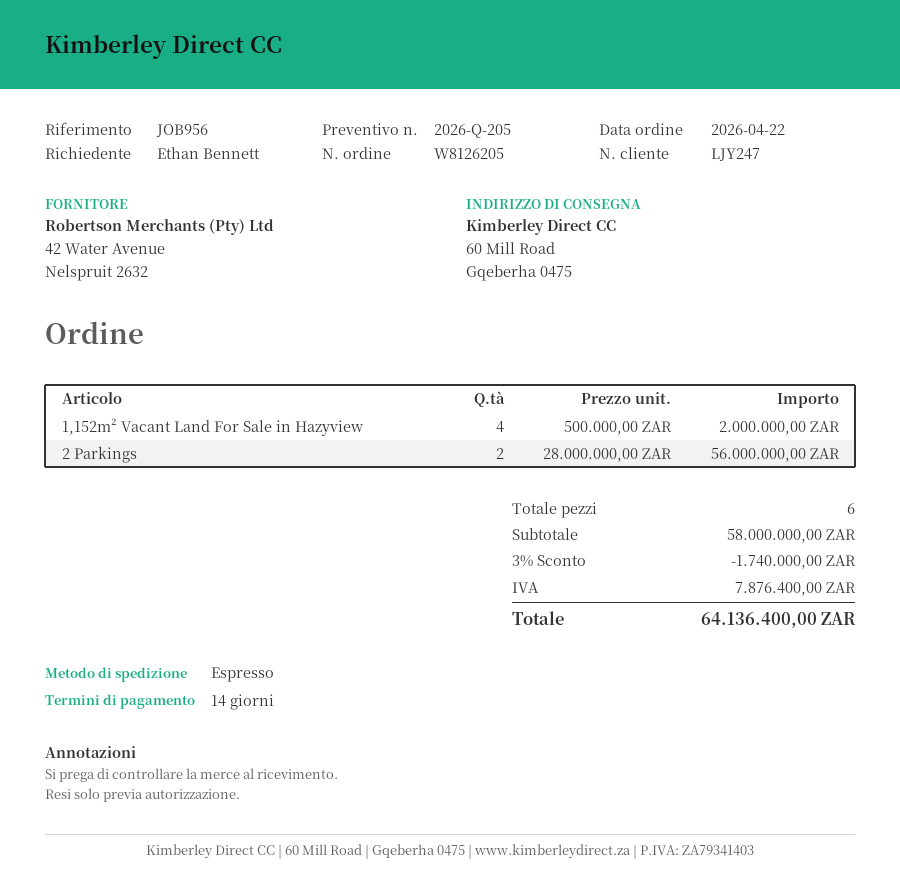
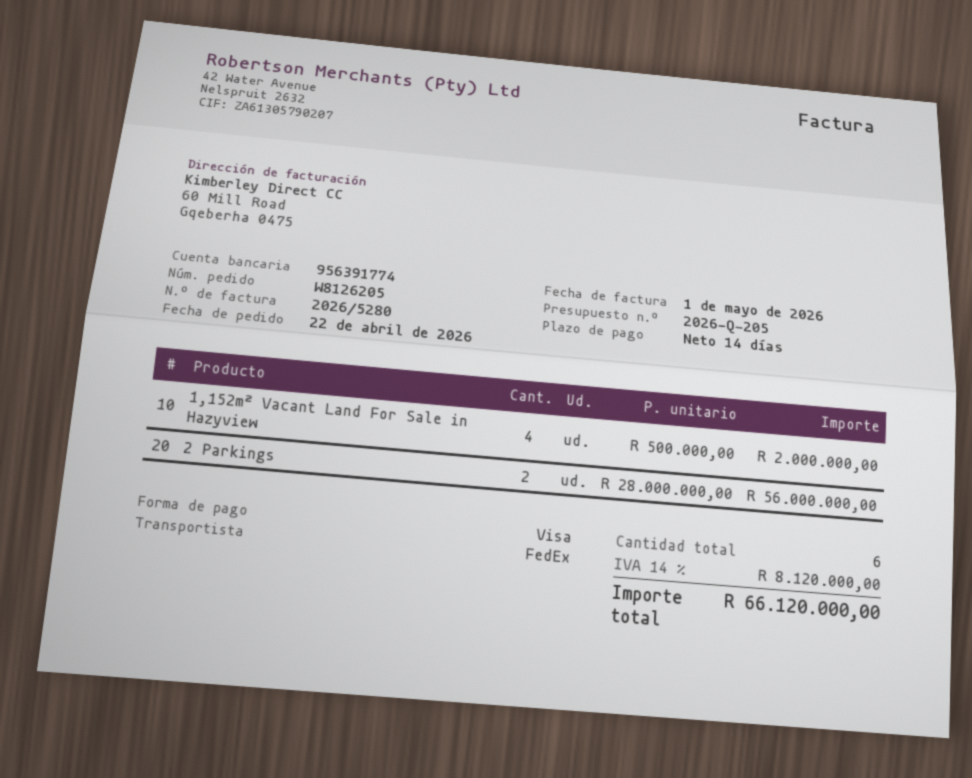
shipping method: express -> FedEx
discount: 3% = 1740000.00 -> none
tax: 7876400.00 -> 8120000.00
total: 64136400.00 -> 66120000.00

